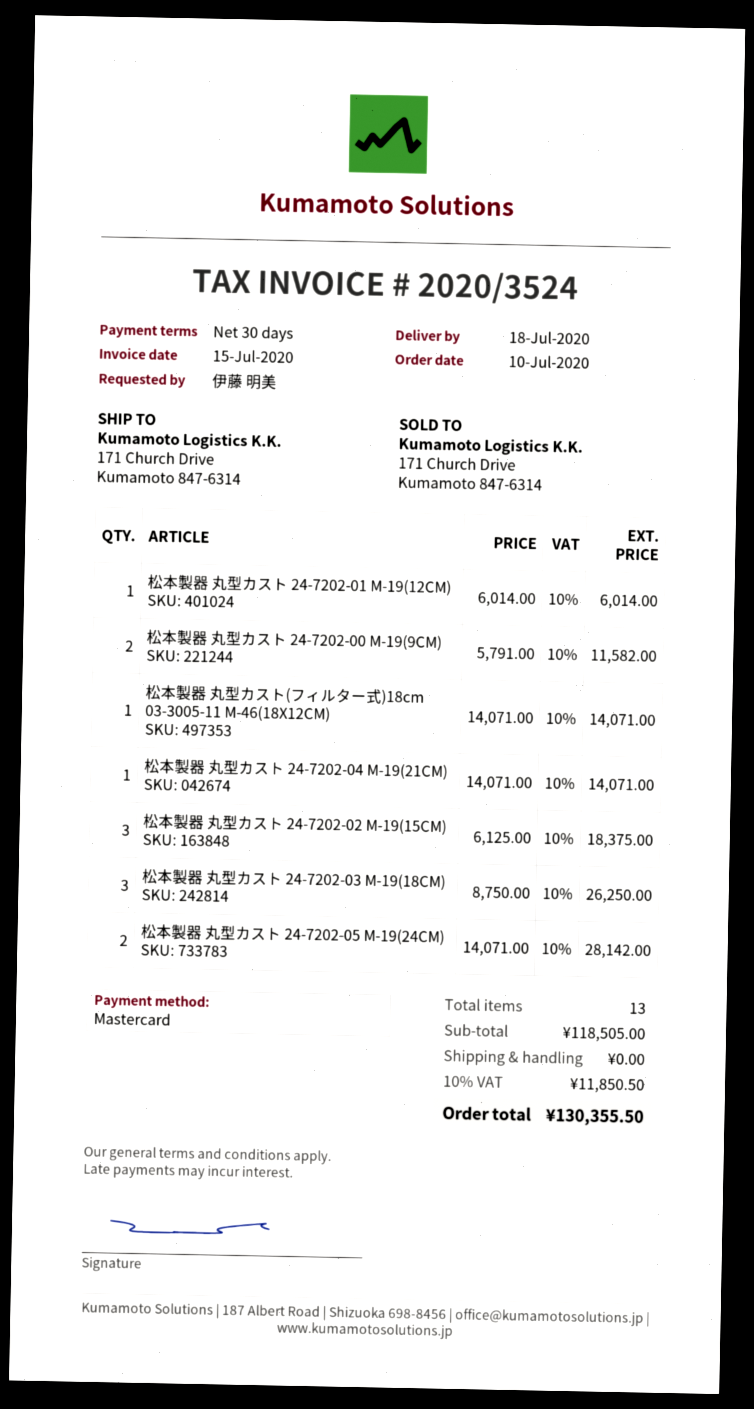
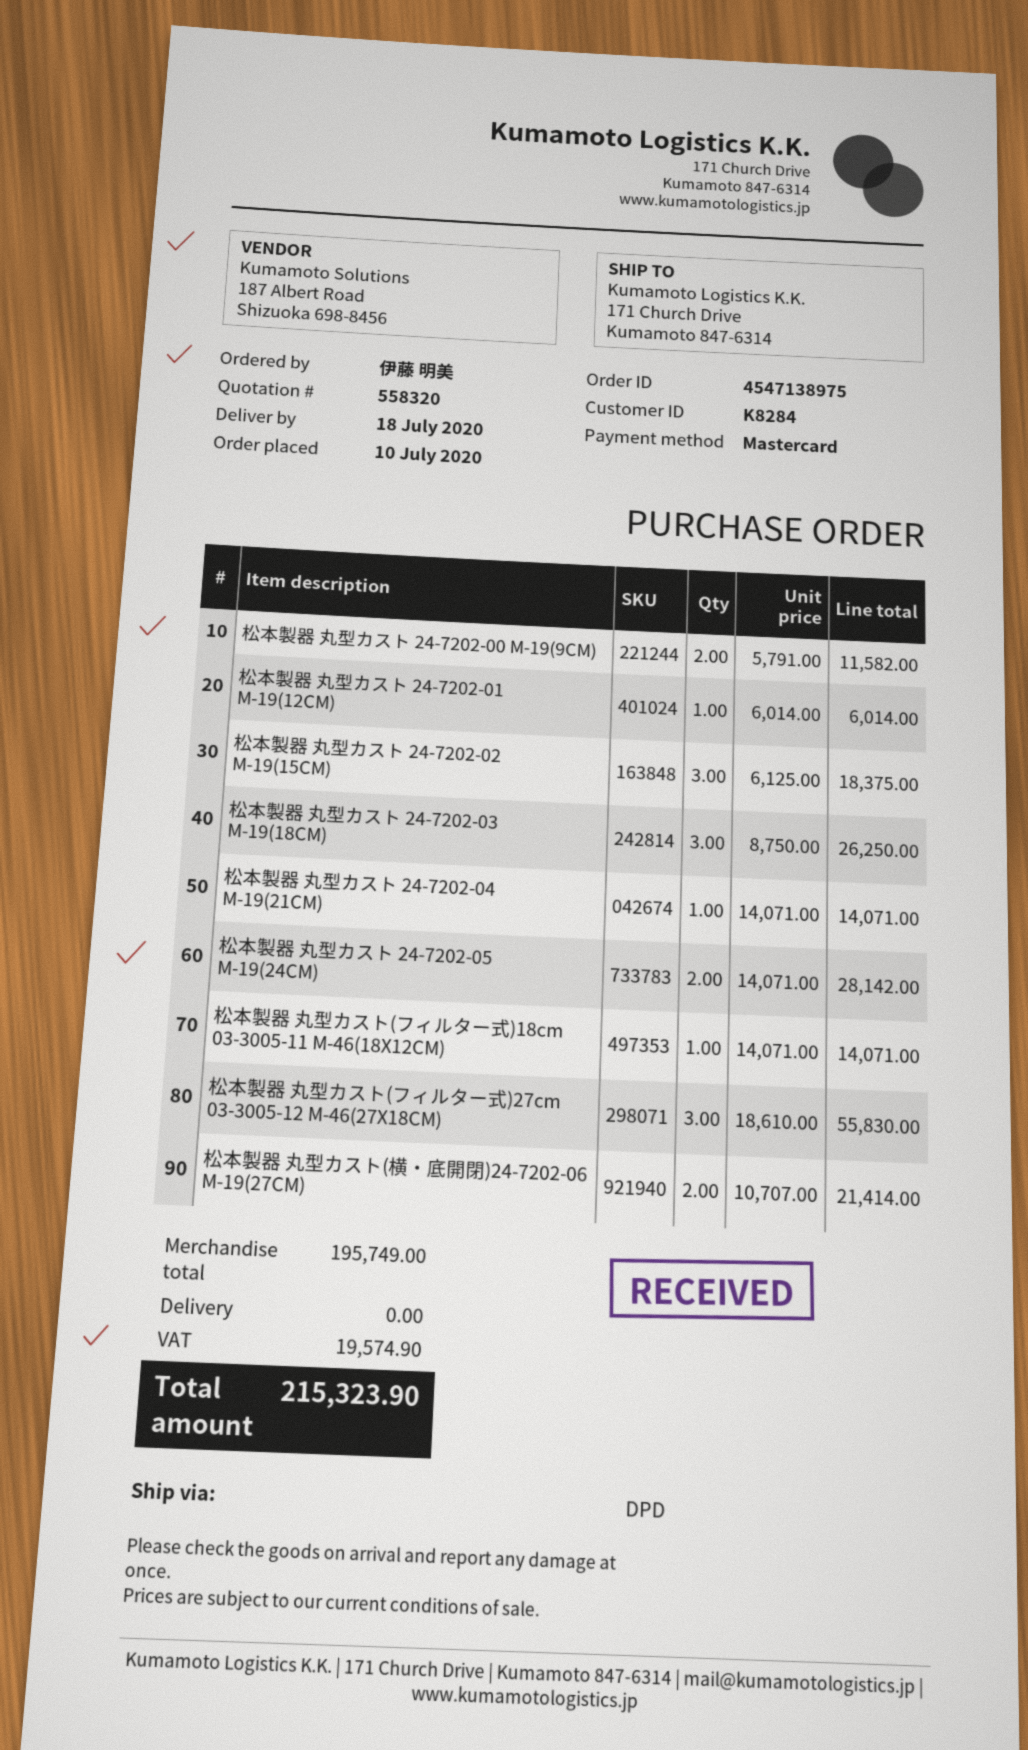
松本製器 丸型カスト(フィルター式)27cm 03-3005-12 M-46(27X18CM): none -> 3 x 18610.00 = 55830.00
松本製器 丸型カスト(横・底開閉)24-7202-06 M-19(27CM): none -> 2 x 10707.00 = 21414.00
subtotal: 118505.00 -> 195749.00
tax: 11850.50 -> 19574.90
total: 130355.50 -> 215323.90

